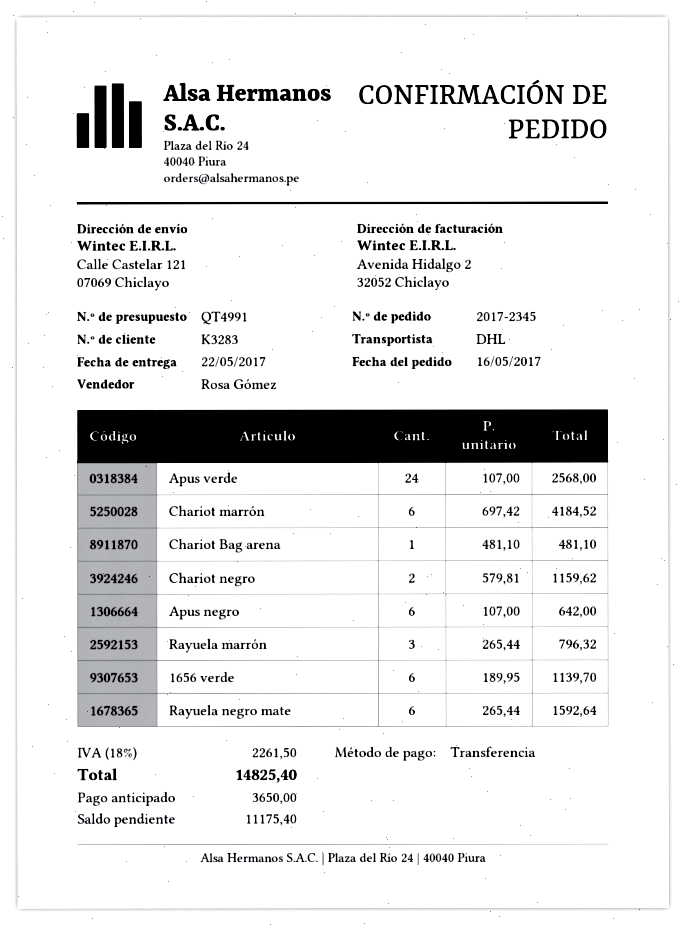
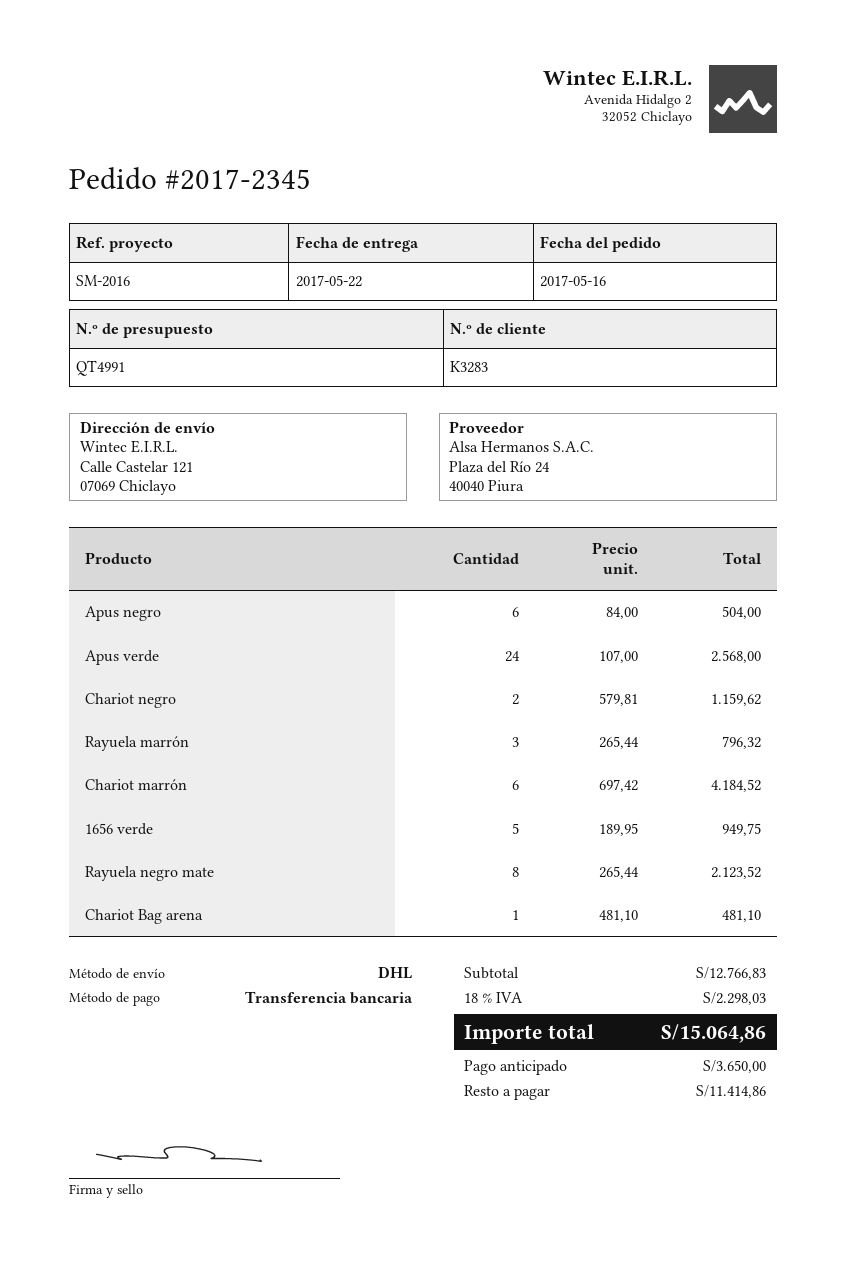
Apus negro: 6 x 107.00 = 642.00 -> 6 x 84.00 = 504.00
1656 verde: 6 x 189.95 = 1139.70 -> 5 x 189.95 = 949.75
Rayuela negro mate: 6 x 265.44 = 1592.64 -> 8 x 265.44 = 2123.52
tax: 18% = 2261.50 -> 18% = 2298.03
total: 14825.40 -> 15064.86
balance: 11175.40 -> 11414.86

